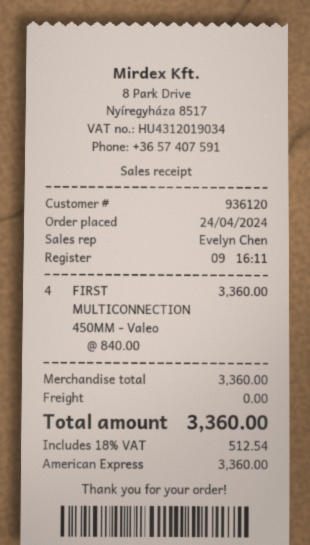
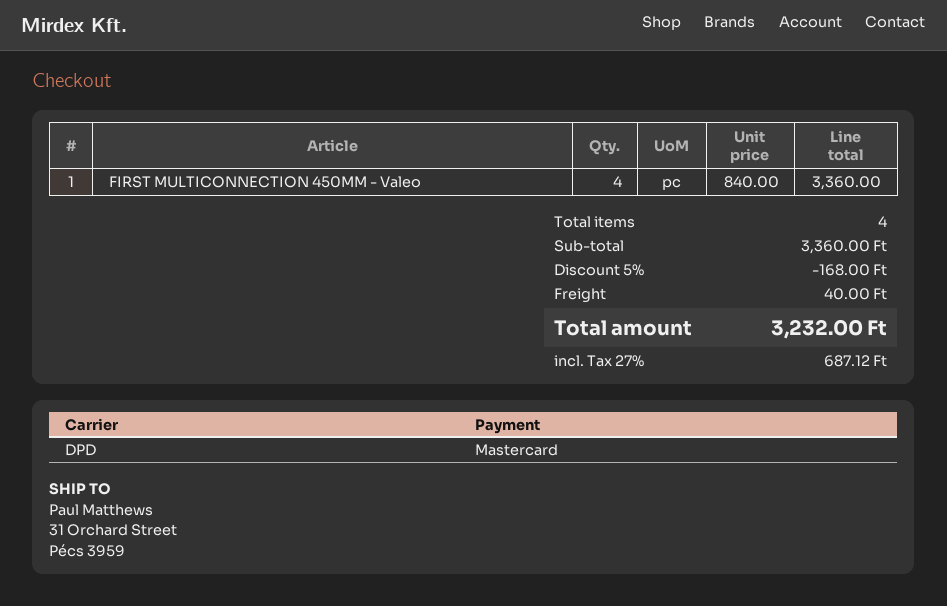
payment method: American Express -> Mastercard
discount: none -> 5% = 168.00
shipping: 0.00 -> 40.00
tax: 18% = 512.54 -> 27% = 687.12
total: 3360.00 -> 3232.00

